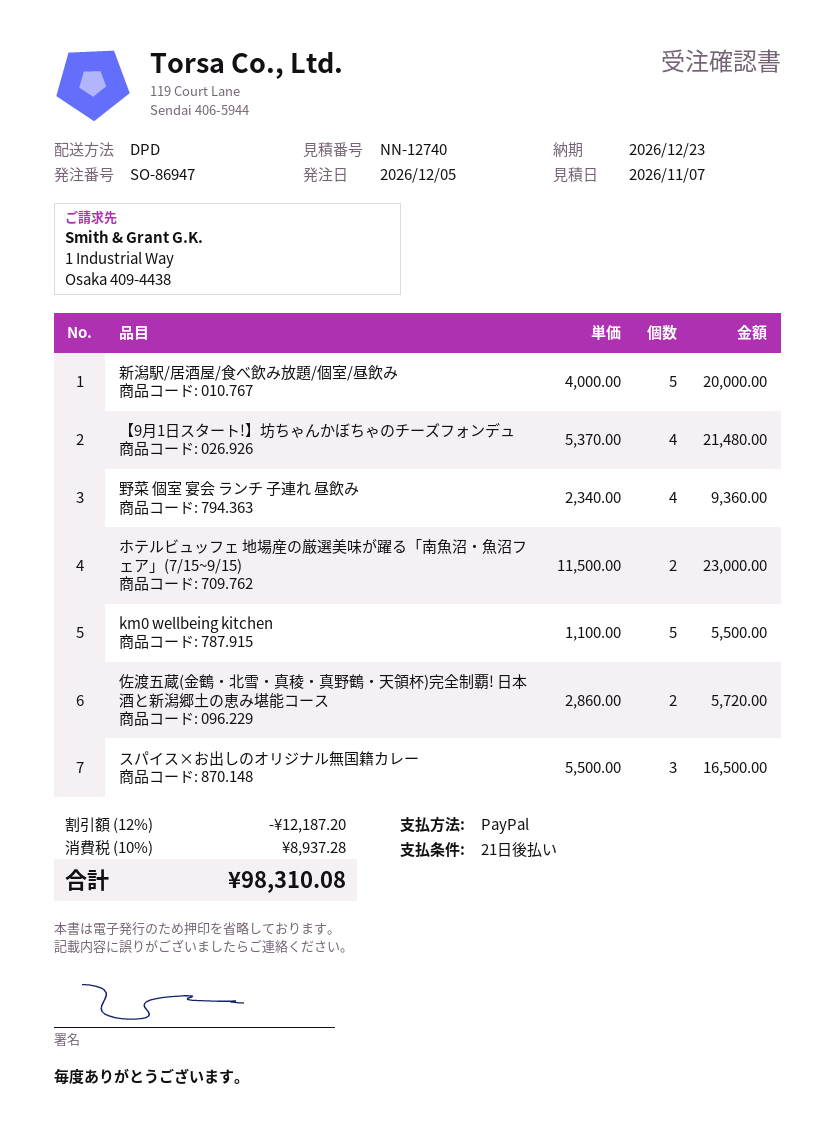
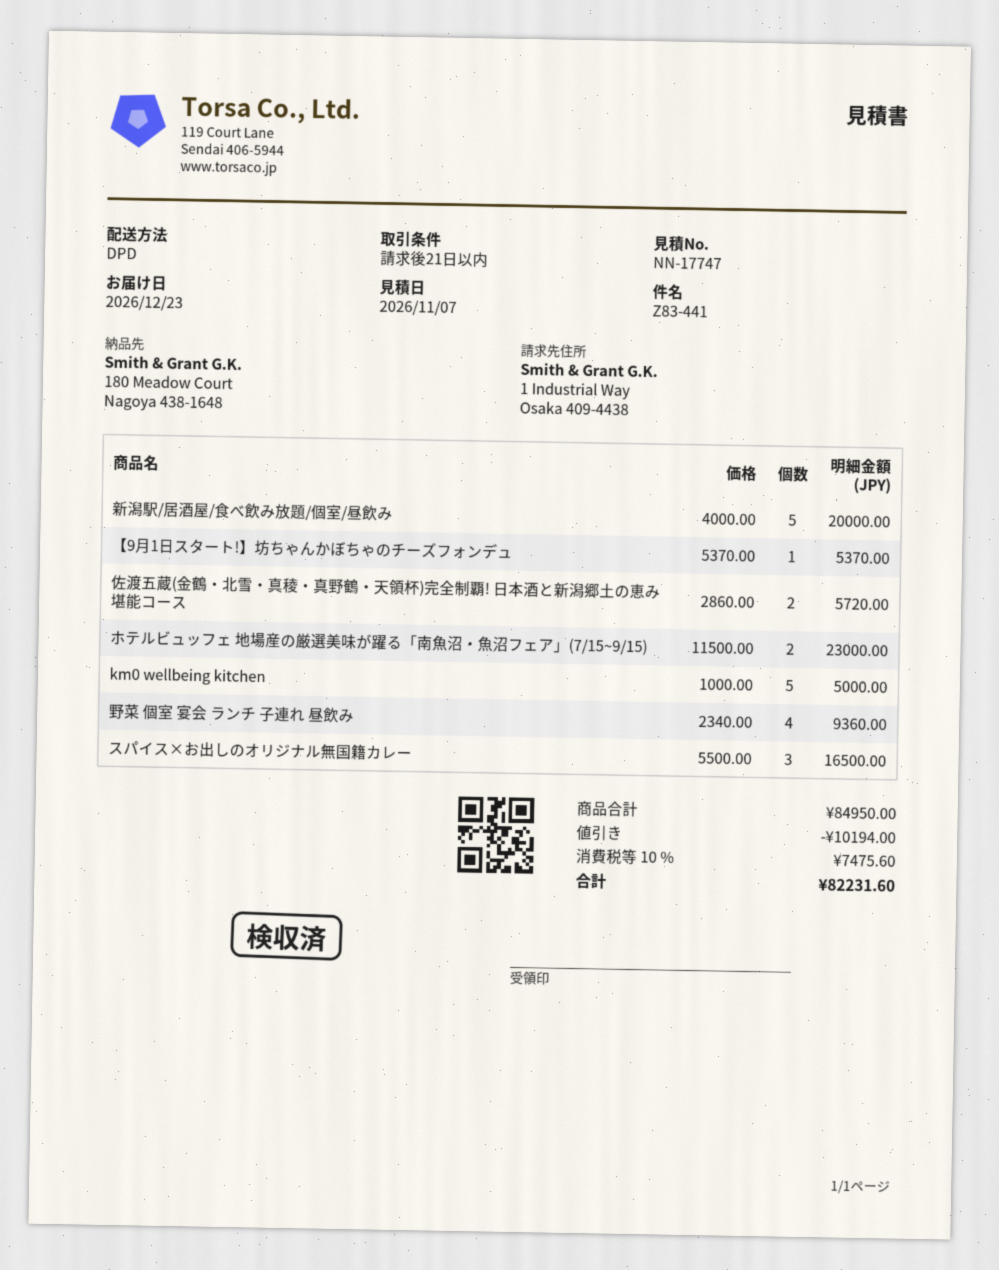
quote number: NN-12740 -> NN-17747
【9月1日スタート!】坊ちゃんかぼちゃのチーズフォンデュ: 4 x 5370.00 = 21480.00 -> 1 x 5370.00 = 5370.00
km0 wellbeing kitchen: 5 x 1100.00 = 5500.00 -> 5 x 1000.00 = 5000.00
discount: 12187.20 -> 10194.00
tax: 10% = 8937.28 -> 10% = 7475.60
total: 98310.08 -> 82231.60

